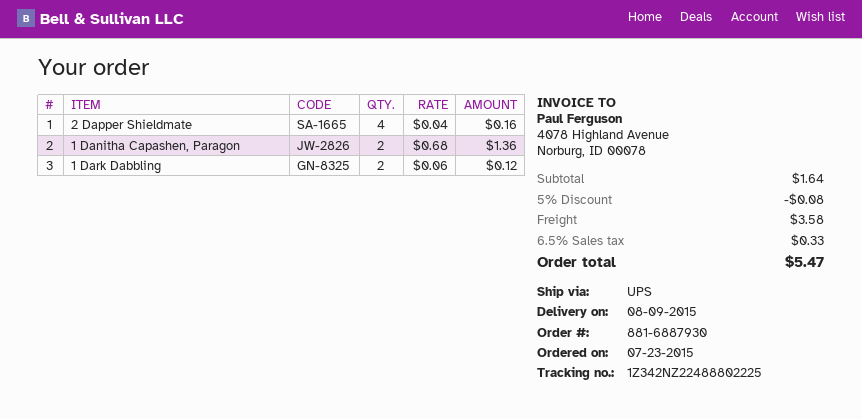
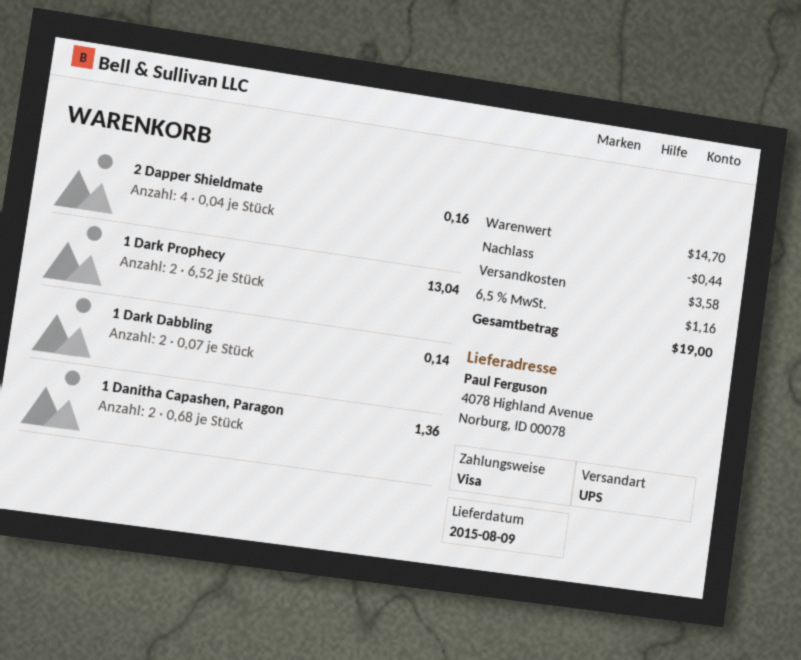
1 Dark Dabbling: 2 x 0.06 = 0.12 -> 2 x 0.07 = 0.14
1 Dark Prophecy: none -> 2 x 6.52 = 13.04
subtotal: 1.64 -> 14.70
discount: 0.08 -> 0.44
tax: 6.5% = 0.33 -> 6.5% = 1.16
total: 5.47 -> 19.00

